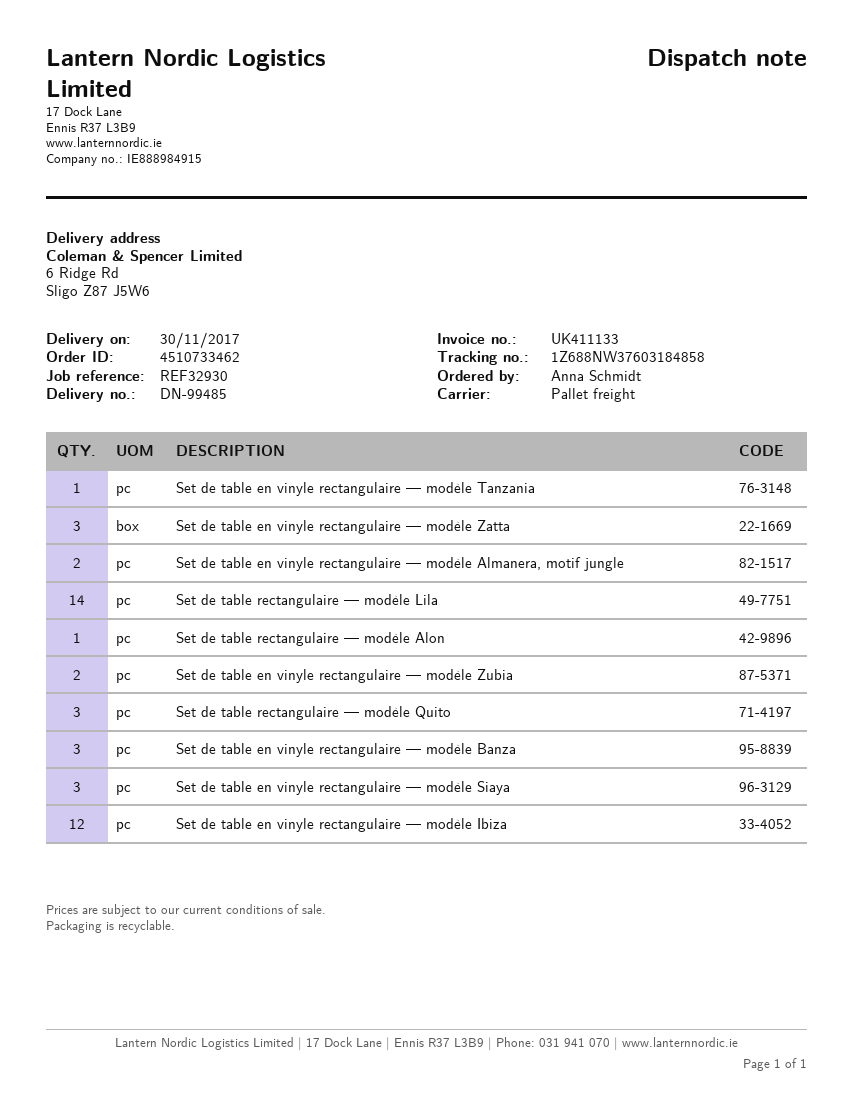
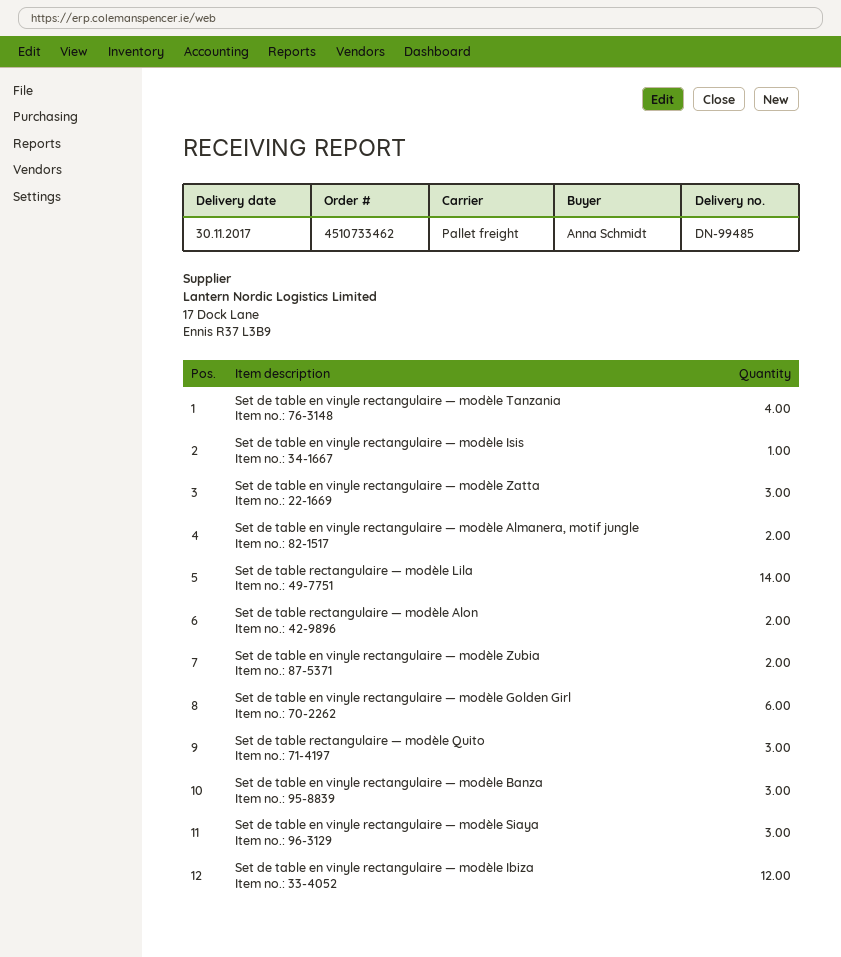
Set de table en vinyle rectangulaire — modèle Tanzania: 1 -> 4
Set de table rectangulaire — modèle Alon: 1 -> 2
Set de table en vinyle rectangulaire — modèle Isis: none -> 1
Set de table en vinyle rectangulaire — modèle Golden Girl: none -> 6

